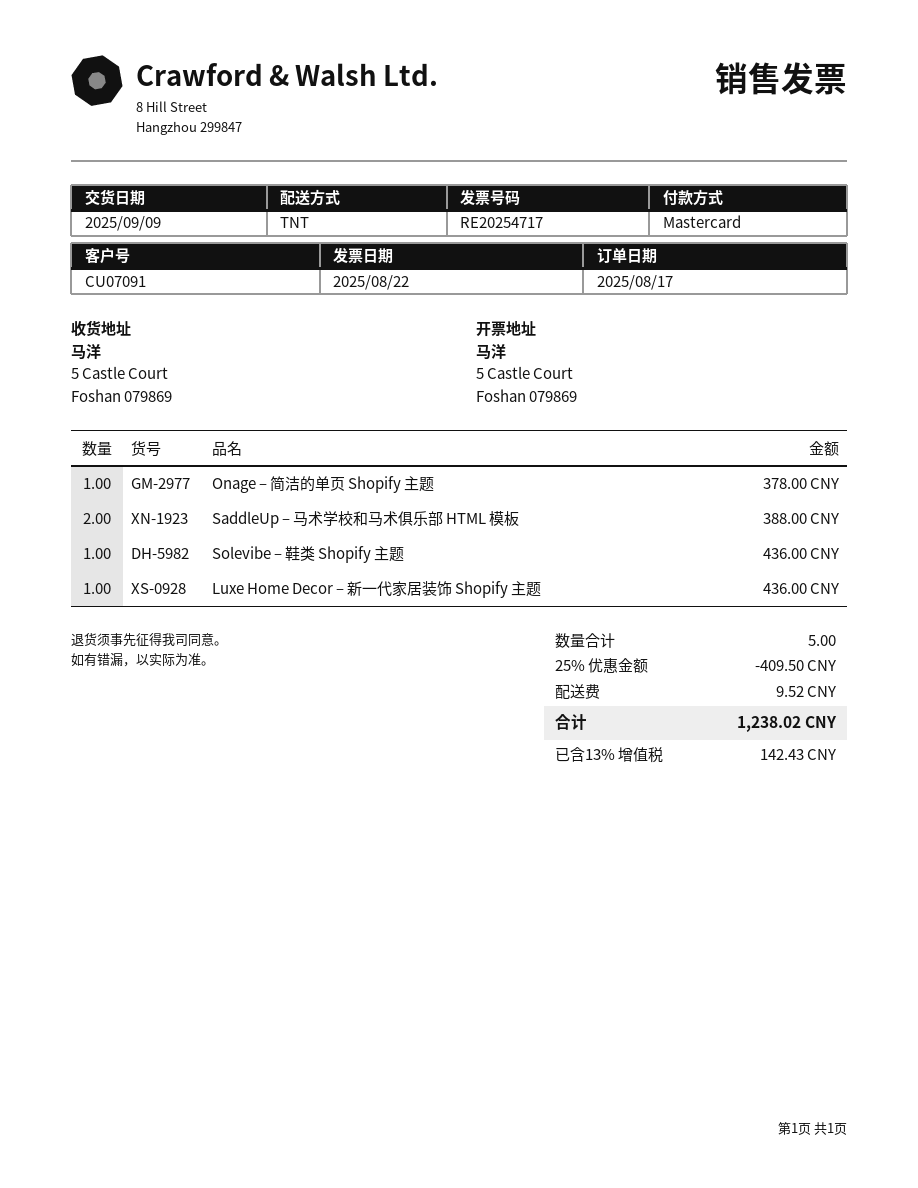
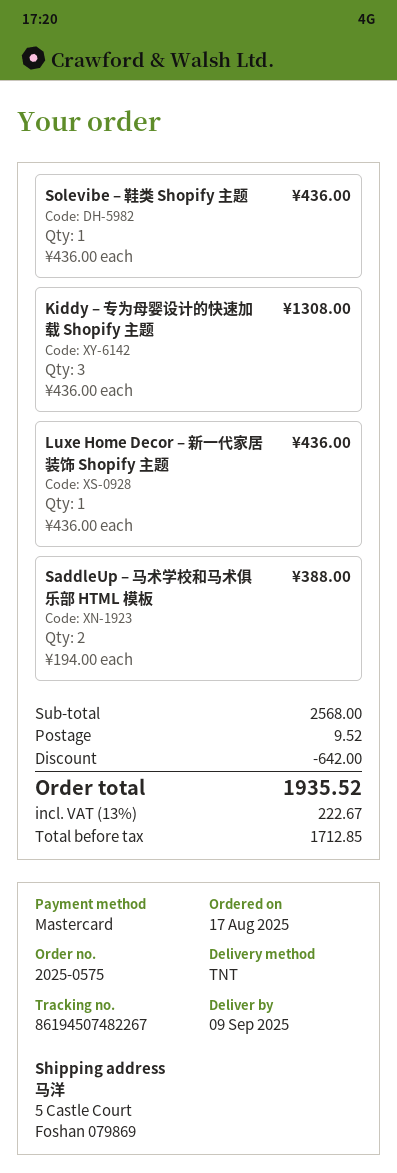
Onage – 简洁的单页 Shopify 主题: 1 for 378.00 -> none
Kiddy – 专为母婴设计的快速加载 Shopify 主题: none -> 3 for 1308.00
discount: 409.50 -> 642.00
tax: 13% = 142.43 -> 13% = 222.67
total: 1238.02 -> 1935.52

